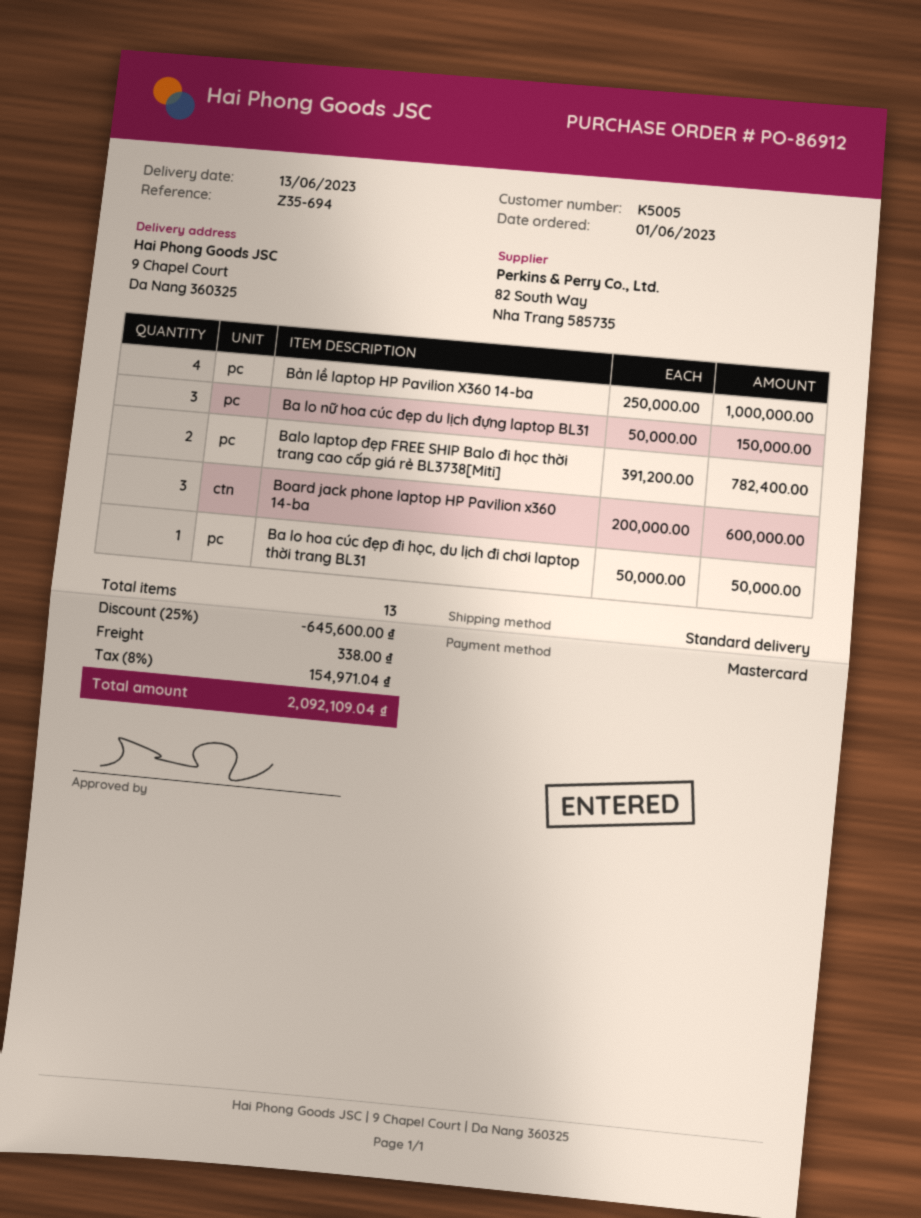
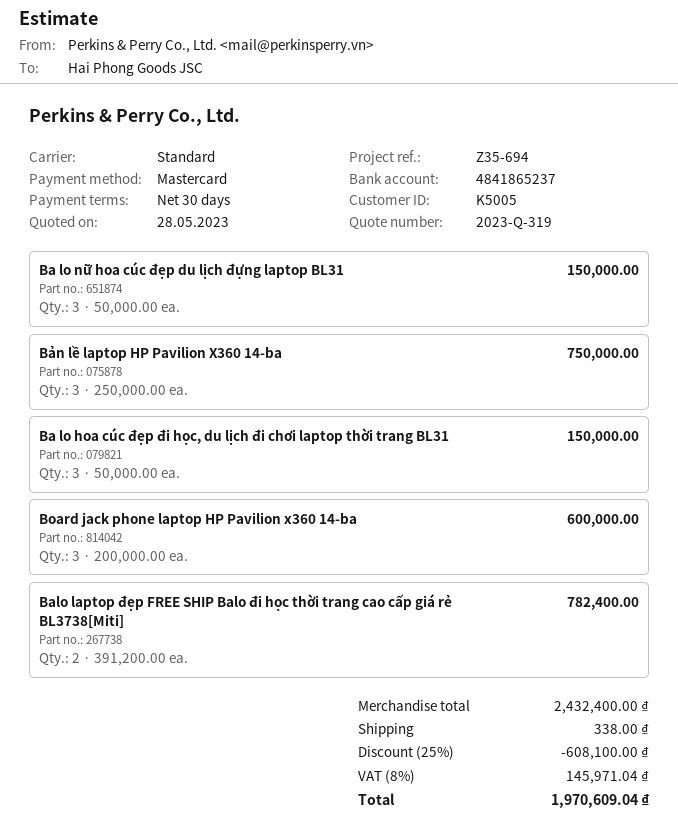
Bản lề laptop HP Pavilion X360 14-ba: 4 x 250000.00 = 1000000.00 -> 3 x 250000.00 = 750000.00
Ba lo hoa cúc đẹp đi học, du lịch đi chơi laptop thời trang BL31: 1 x 50000.00 = 50000.00 -> 3 x 50000.00 = 150000.00
discount: 25% = 645600.00 -> 25% = 608100.00
tax: 8% = 154971.04 -> 8% = 145971.04
total: 2092109.04 -> 1970609.04

